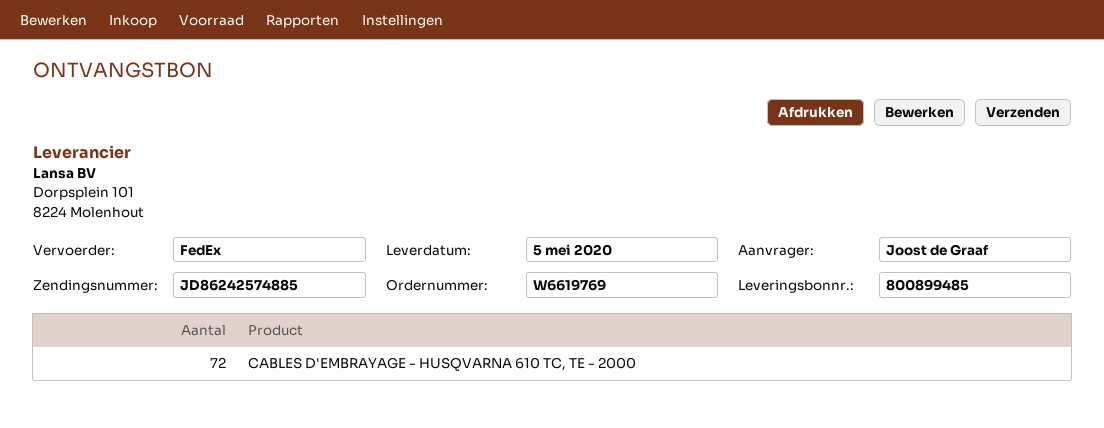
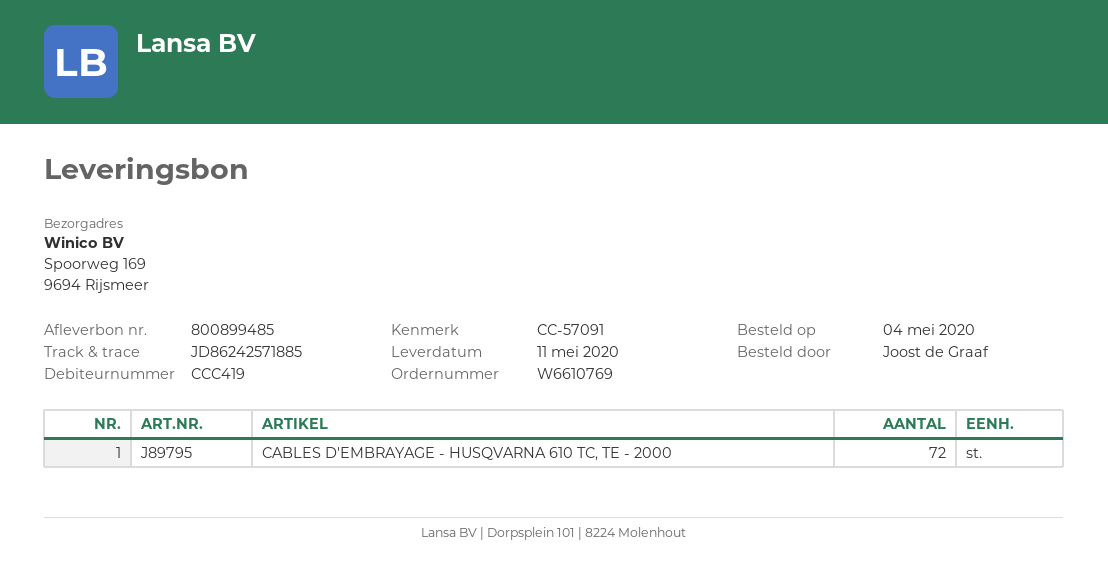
order number: W6619769 -> W6610769
delivery date: 2020-05-05 -> 2020-05-11
tracking number: JD86242574885 -> JD86242571885

